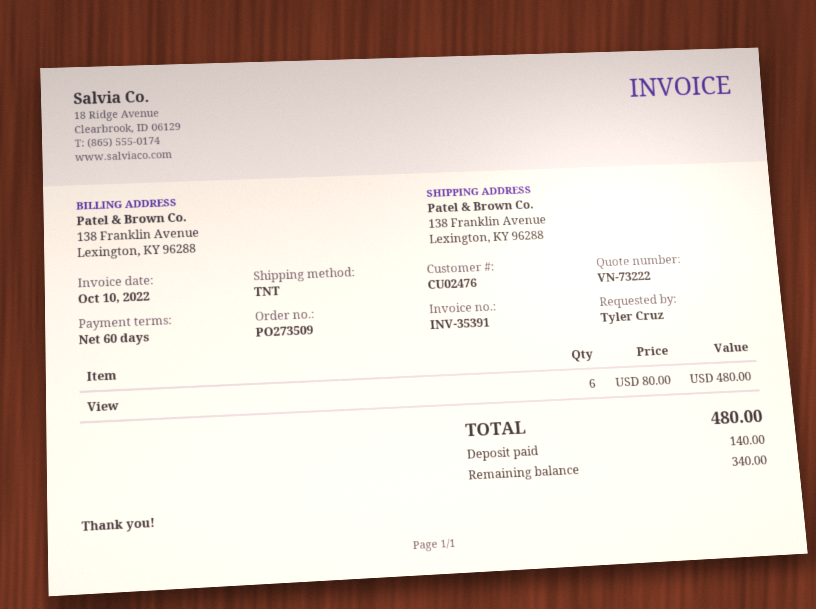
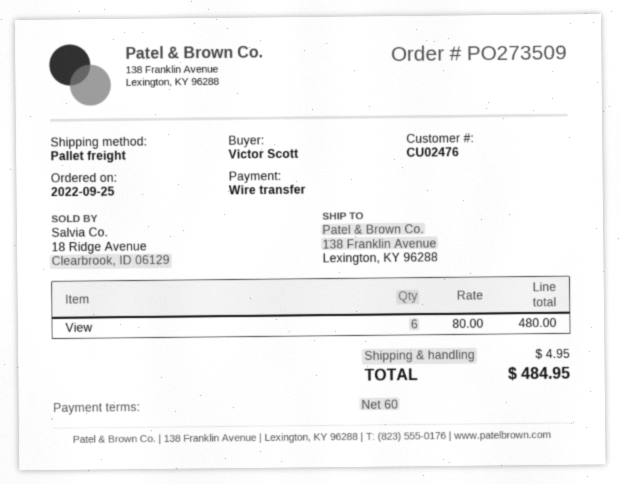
ordered by: Tyler Cruz -> Victor Scott
shipping method: TNT -> pallet freight
shipping: none -> 4.95
total: 480.00 -> 484.95

